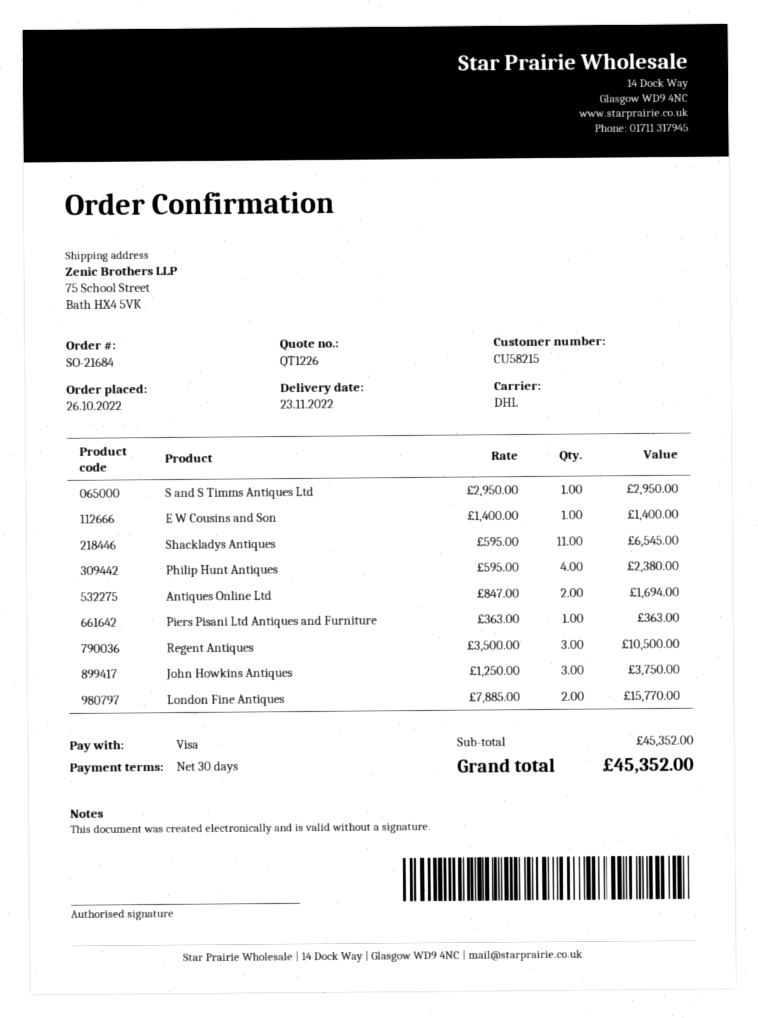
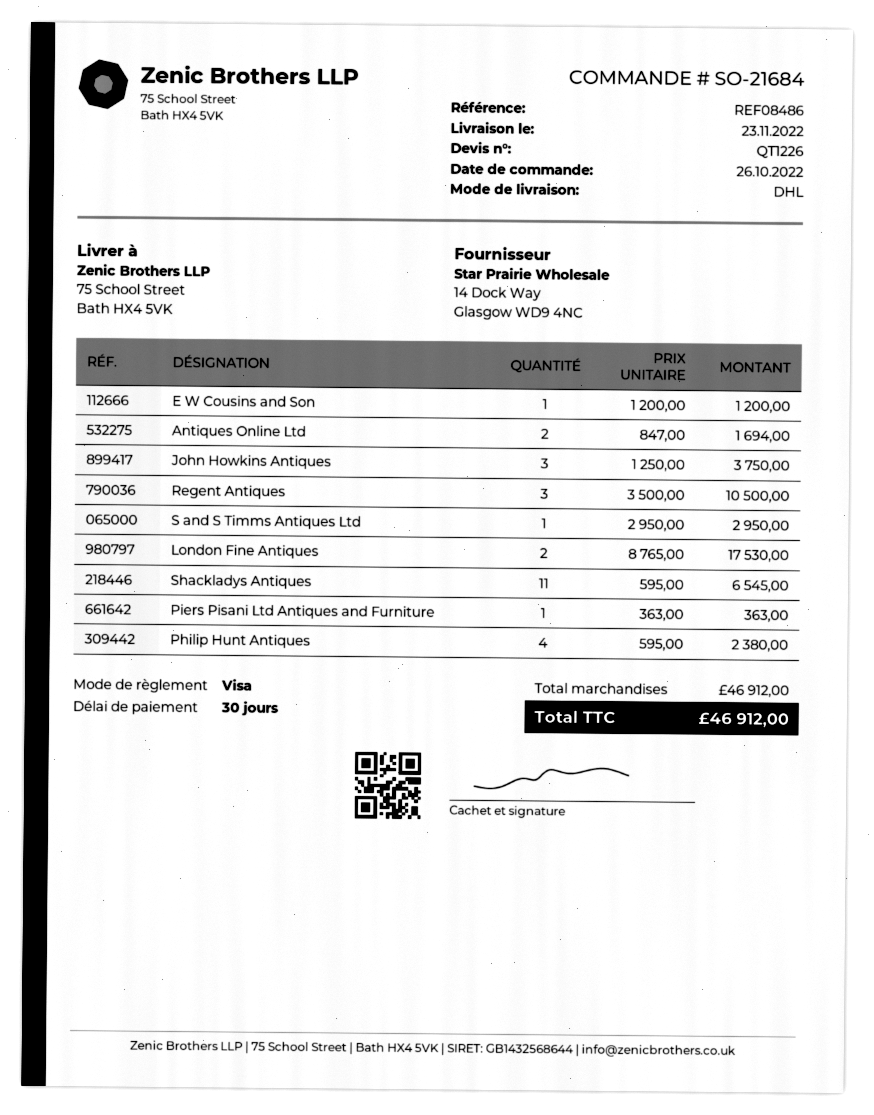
E W Cousins and Son: 1 x 1400.00 = 1400.00 -> 1 x 1200.00 = 1200.00
London Fine Antiques: 2 x 7885.00 = 15770.00 -> 2 x 8765.00 = 17530.00
subtotal: 45352.00 -> 46912.00
total: 45352.00 -> 46912.00

